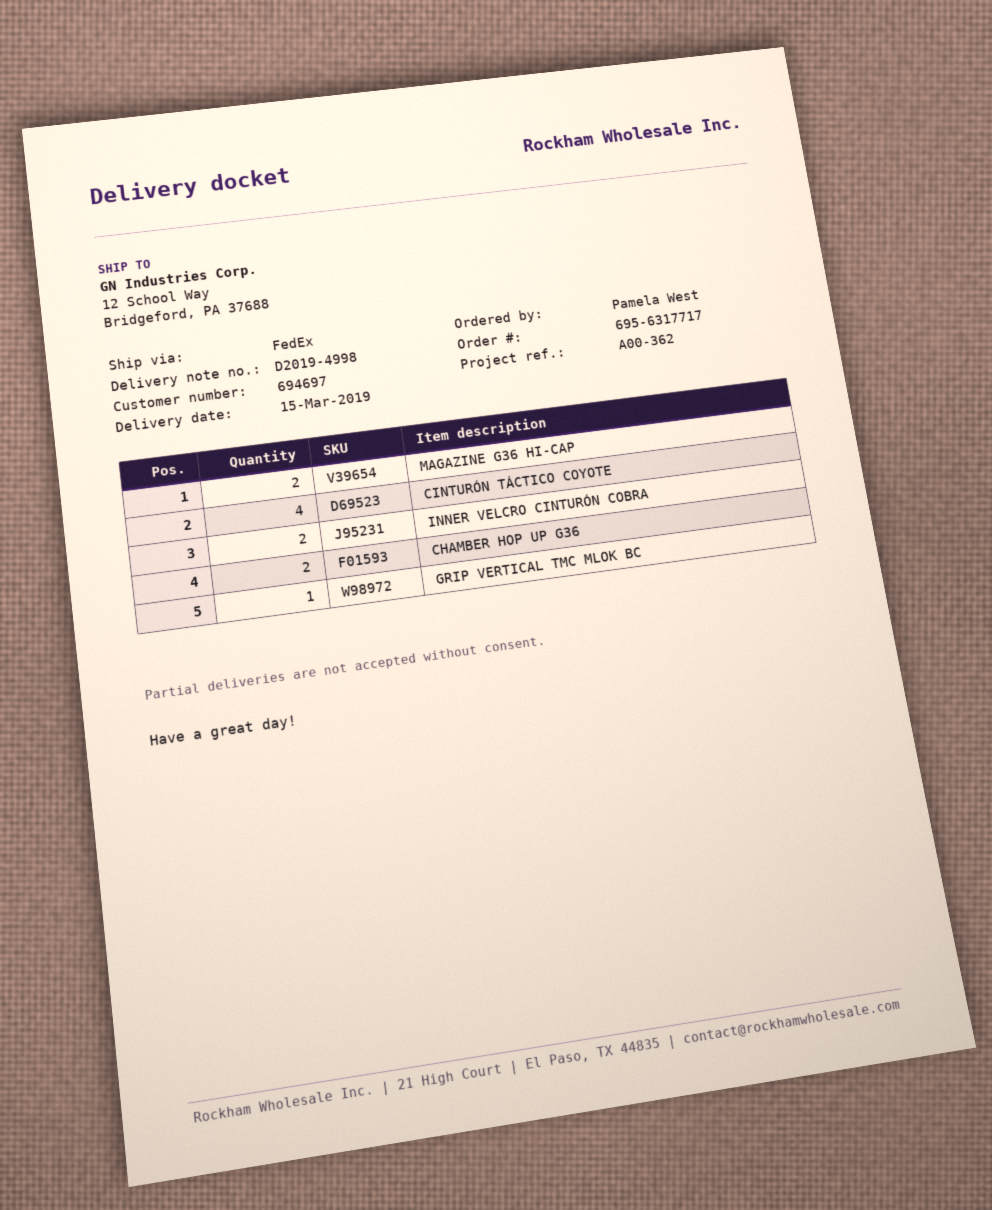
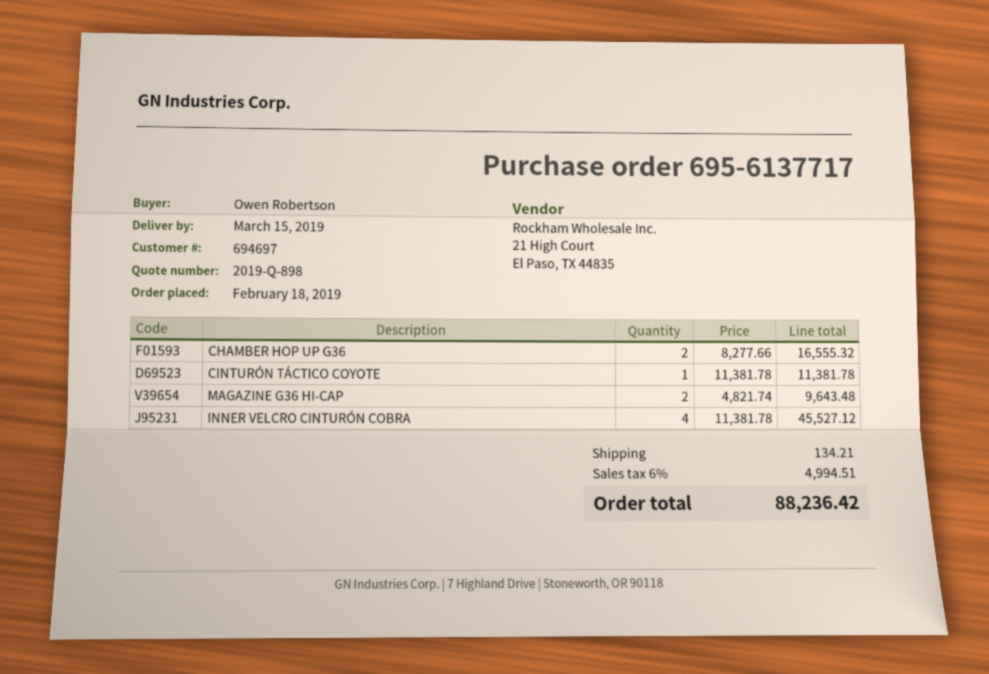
order number: 695-6317717 -> 695-6137717
ordered by: Pamela West -> Owen Robertson
CINTURÓN TÁCTICO COYOTE: 4 -> 1
INNER VELCRO CINTURÓN COBRA: 2 -> 4
GRIP VERTICAL TMC MLOK BC: 1 -> none

